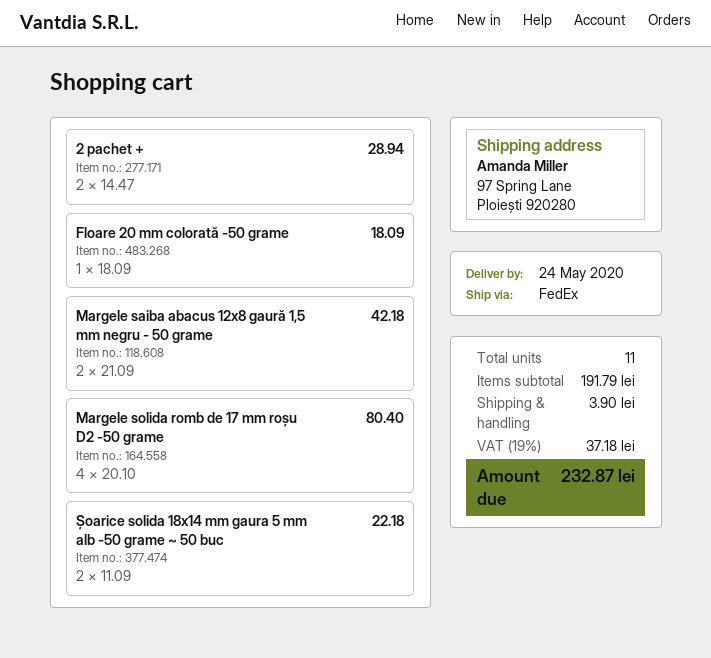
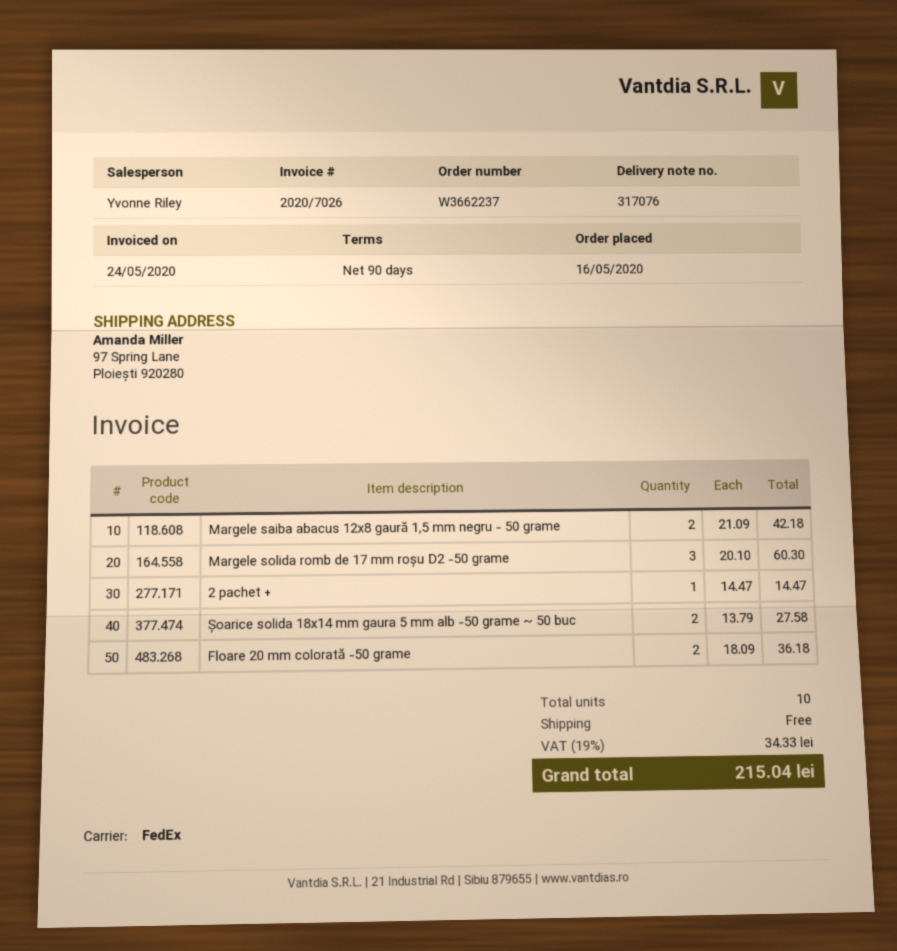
2 pachet +: 2 x 14.47 = 28.94 -> 1 x 14.47 = 14.47
Floare 20 mm colorată -50 grame: 1 x 18.09 = 18.09 -> 2 x 18.09 = 36.18
Margele solida romb de 17 mm roșu D2 -50 grame: 4 x 20.10 = 80.40 -> 3 x 20.10 = 60.30
Șoarice solida 18x14 mm gaura 5 mm alb -50 grame ~ 50 buc: 2 x 11.09 = 22.18 -> 2 x 13.79 = 27.58
total quantity: 11 -> 10
shipping: 3.90 -> 0.00
tax: 19% = 37.18 -> 19% = 34.33
total: 232.87 -> 215.04

